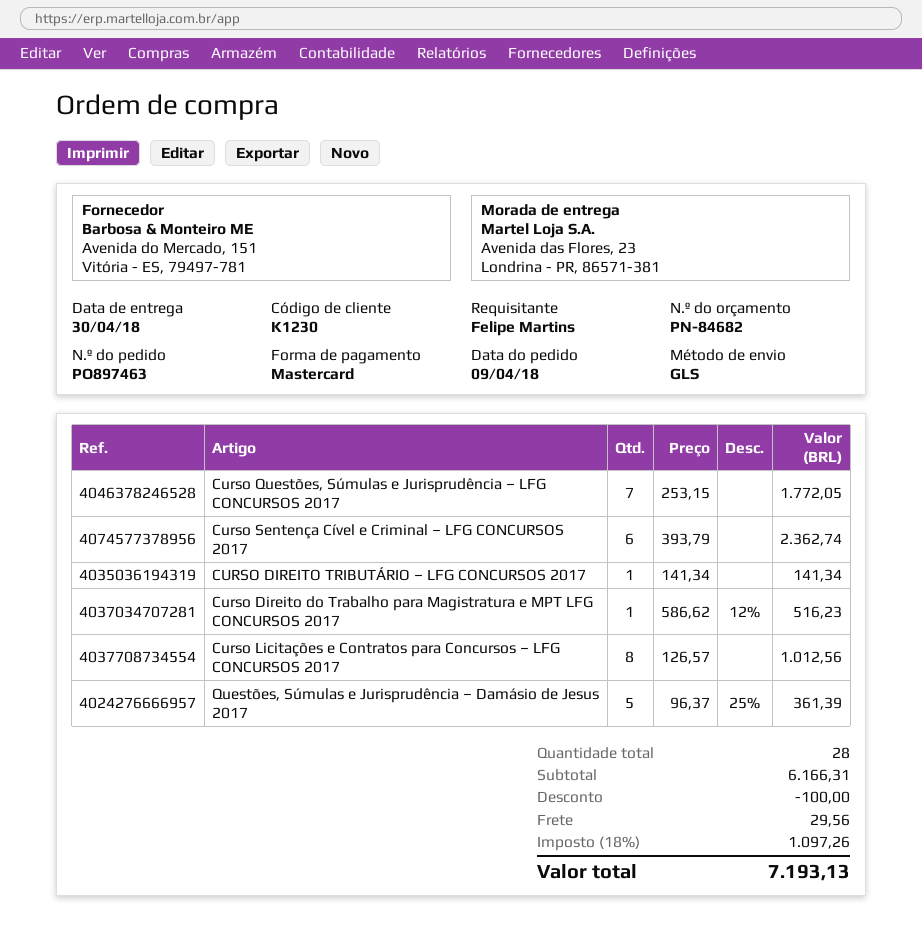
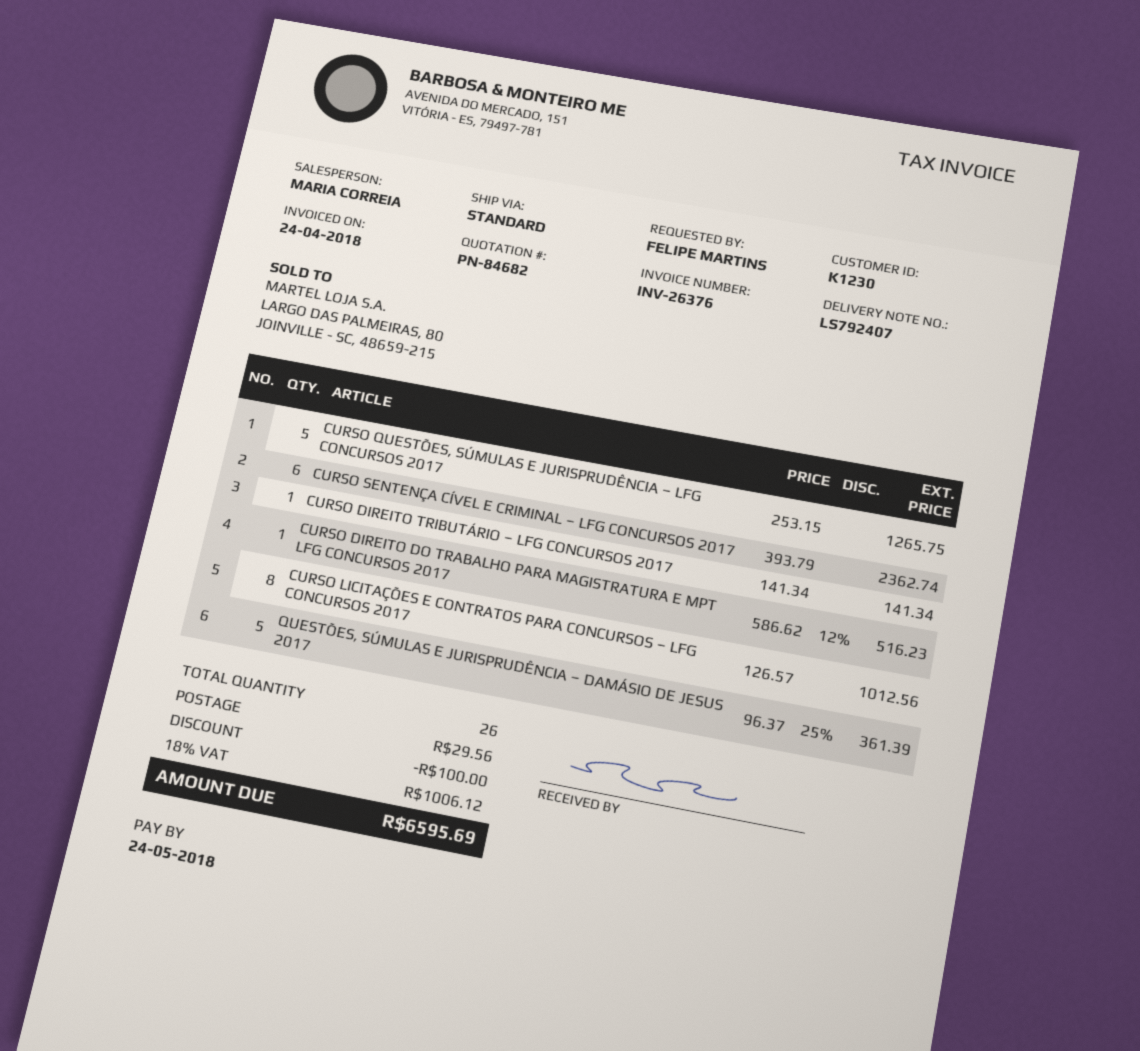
shipping method: GLS -> standard
Curso Questões, Súmulas e Jurisprudência – LFG CONCURSOS 2017: 7 x 253.15 = 1772.05 -> 5 x 253.15 = 1265.75
total quantity: 28 -> 26
tax: 18% = 1097.26 -> 18% = 1006.12
total: 7193.13 -> 6595.69

